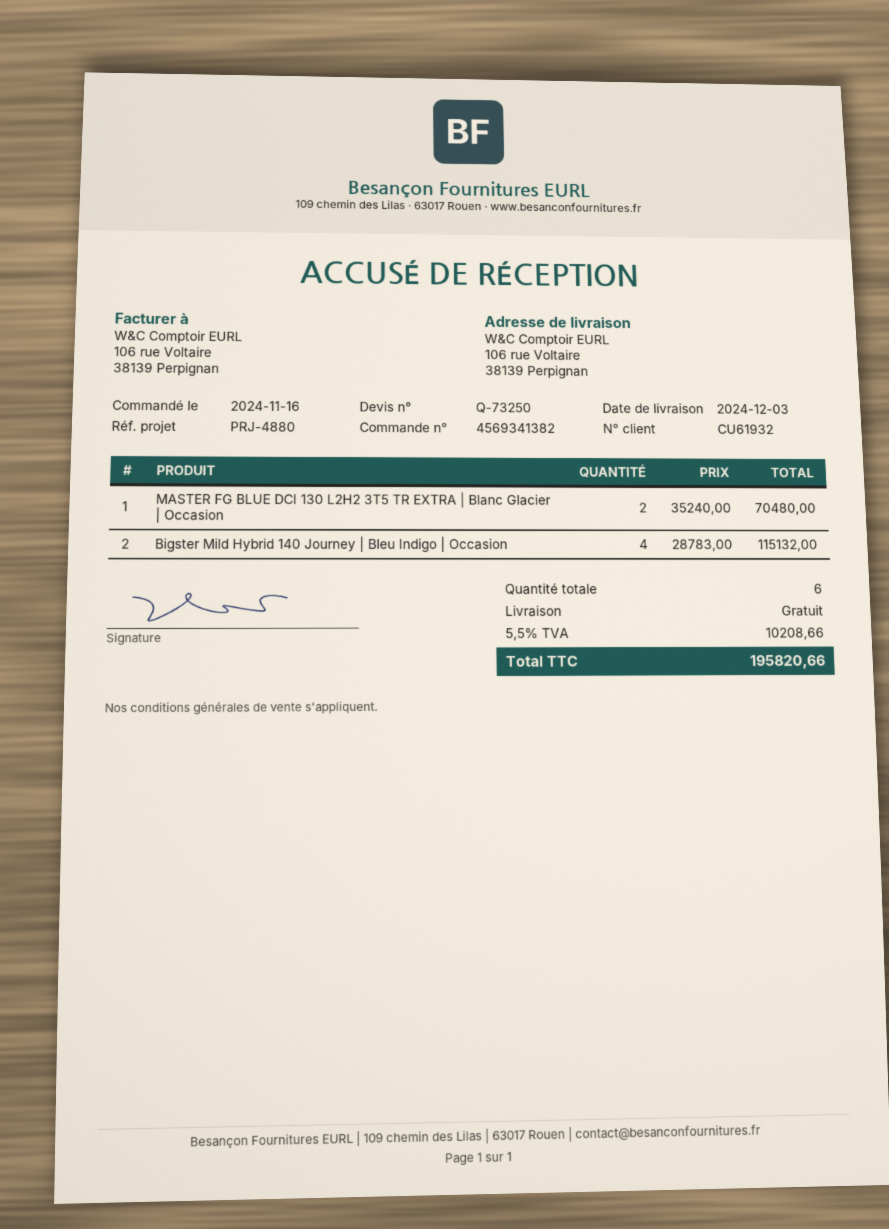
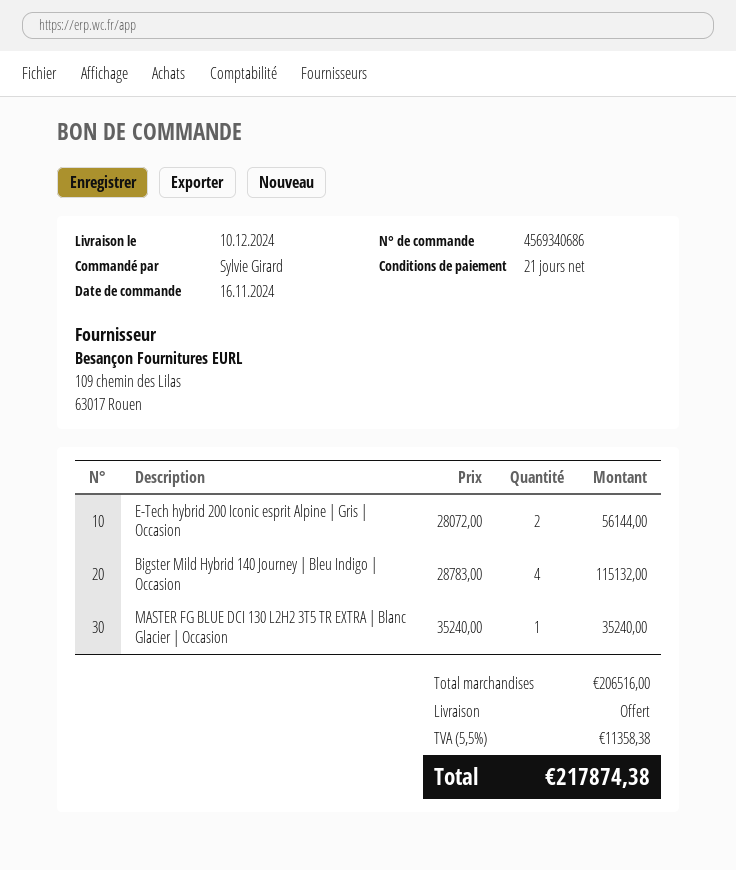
order number: 4569341382 -> 4569340686
delivery date: 2024-12-03 -> 2024-12-10
MASTER FG BLUE DCI 130 L2H2 3T5 TR EXTRA | Blanc Glacier | Occasion: 2 x 35240.00 = 70480.00 -> 1 x 35240.00 = 35240.00
E-Tech hybrid 200 Iconic esprit Alpine | Gris | Occasion: none -> 2 x 28072.00 = 56144.00
tax: 5.5% = 10208.66 -> 5.5% = 11358.38
total: 195820.66 -> 217874.38

